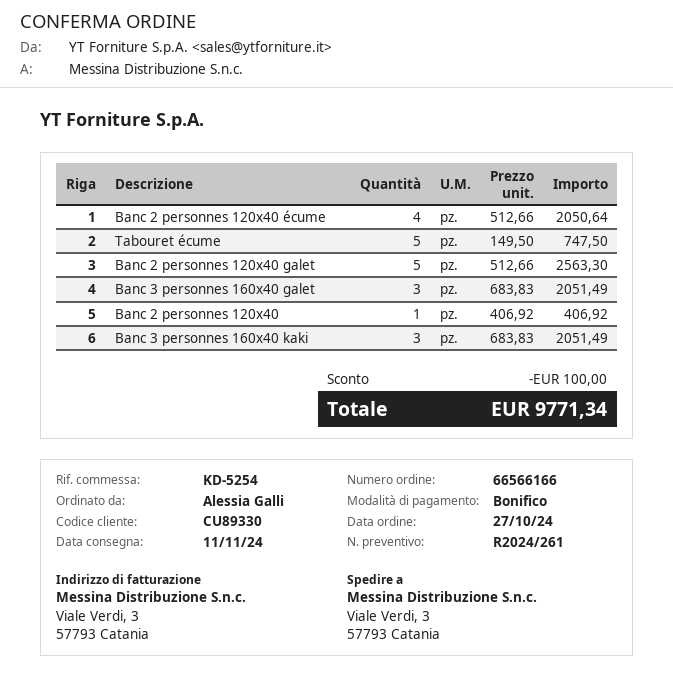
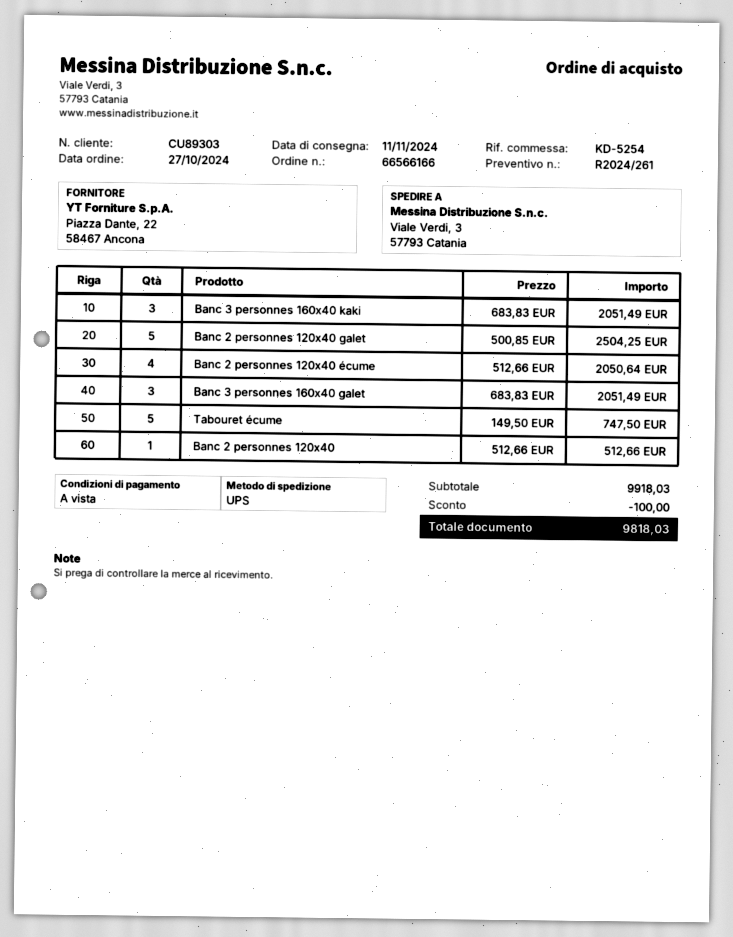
customer number: CU89330 -> CU89303
Banc 2 personnes 120x40 galet: 5 x 512.66 = 2563.30 -> 5 x 500.85 = 2504.25
Banc 2 personnes 120x40: 1 x 406.92 = 406.92 -> 1 x 512.66 = 512.66
total: 9771.34 -> 9818.03

